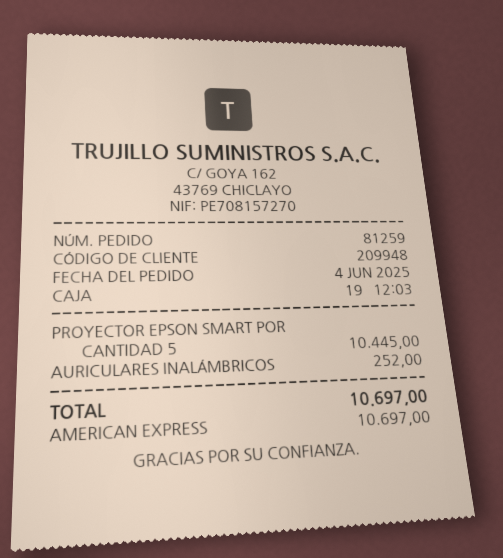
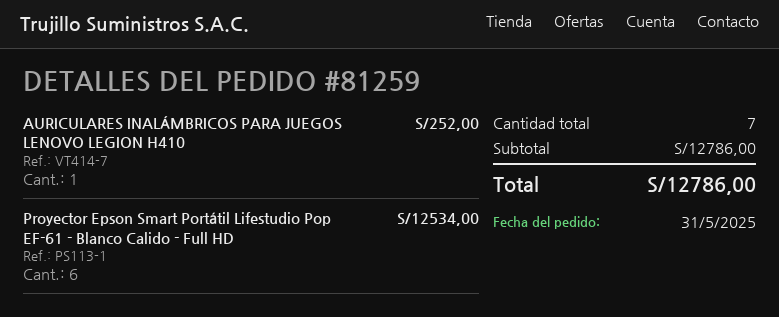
order date: 2025-06-04 -> 2025-05-31
PROYECTOR EPSON SMART POR: 5 for 10445.00 -> 6 for 12534.00
total: 10697.00 -> 12786.00

